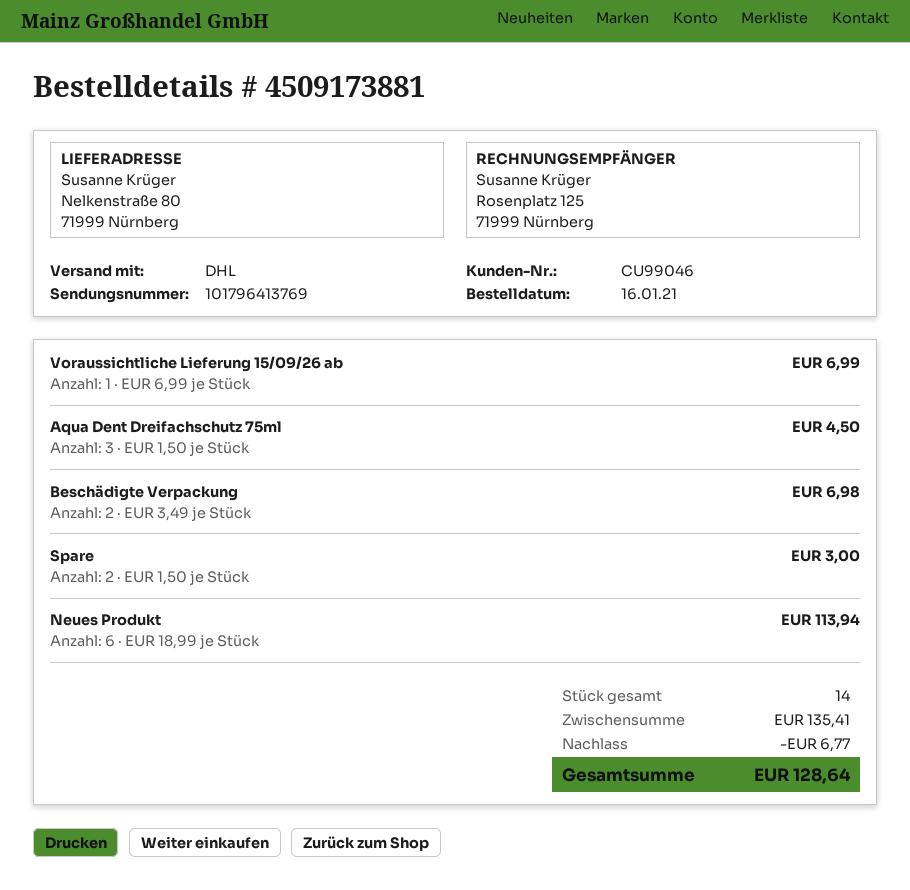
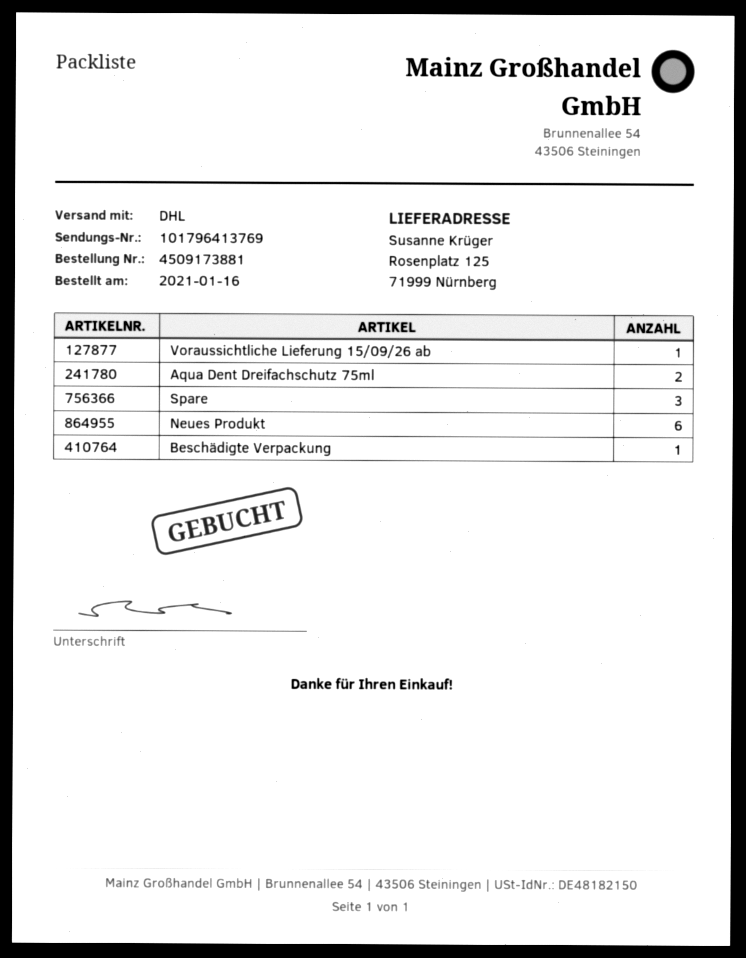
ship to: Nelkenstraße 80, 71999 Nürnberg -> Rosenplatz 125, 71999 Nürnberg
Aqua Dent Dreifachschutz 75ml: 3 -> 2
Beschädigte Verpackung: 2 -> 1
Spare: 2 -> 3

